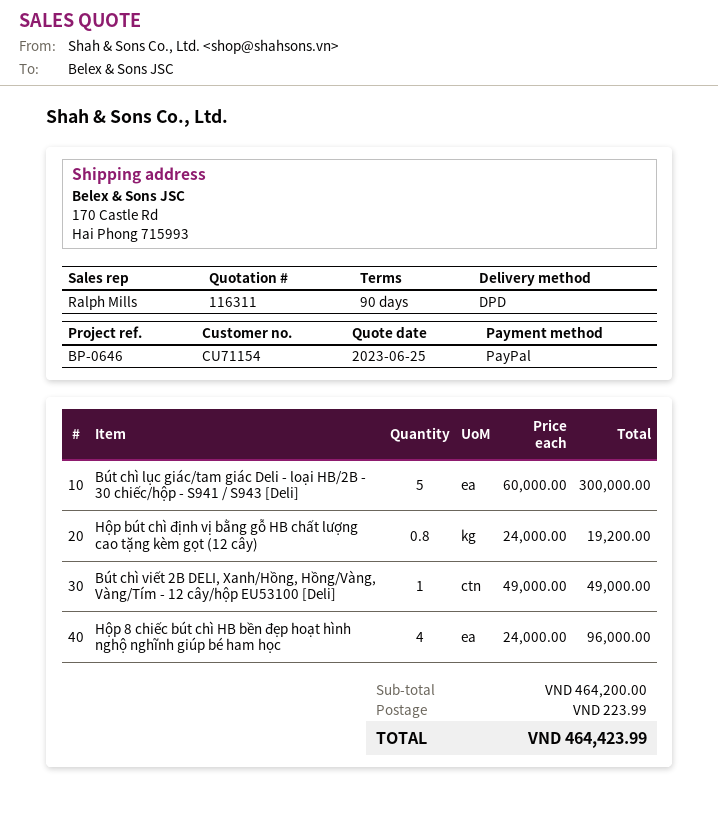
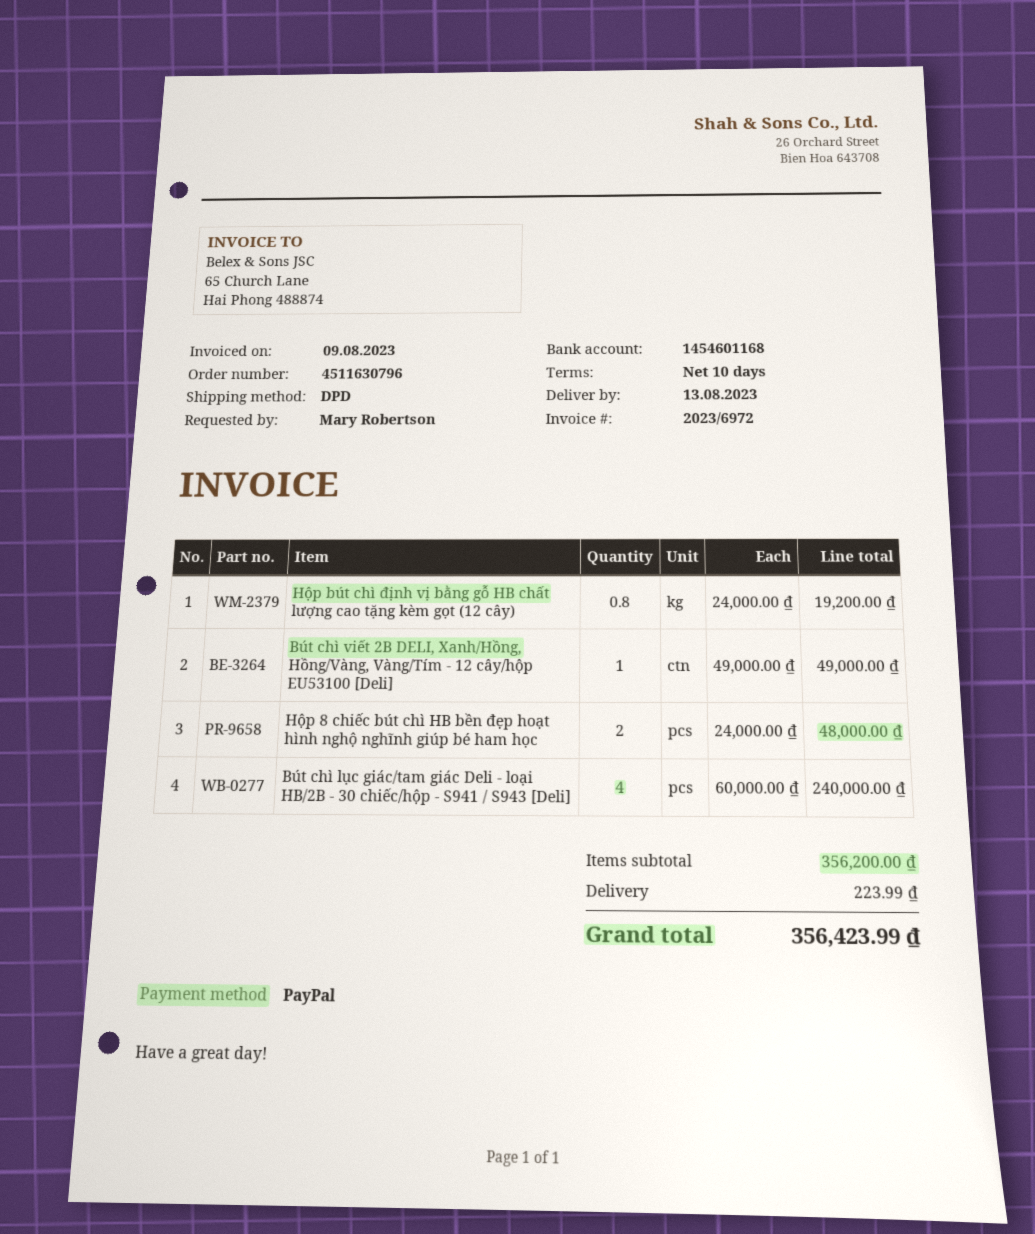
payment terms: 90 days -> 10 days
Bút chì lục giác/tam giác Deli - loại HB/2B - 30 chiếc/hộp - S941 / S943 [Deli]: 5 x 60000.00 = 300000.00 -> 4 x 60000.00 = 240000.00
Hộp 8 chiếc bút chì HB bền đẹp hoạt hình nghộ nghĩnh giúp bé ham học: 4 x 24000.00 = 96000.00 -> 2 x 24000.00 = 48000.00
subtotal: 464200.00 -> 356200.00
total: 464423.99 -> 356423.99

